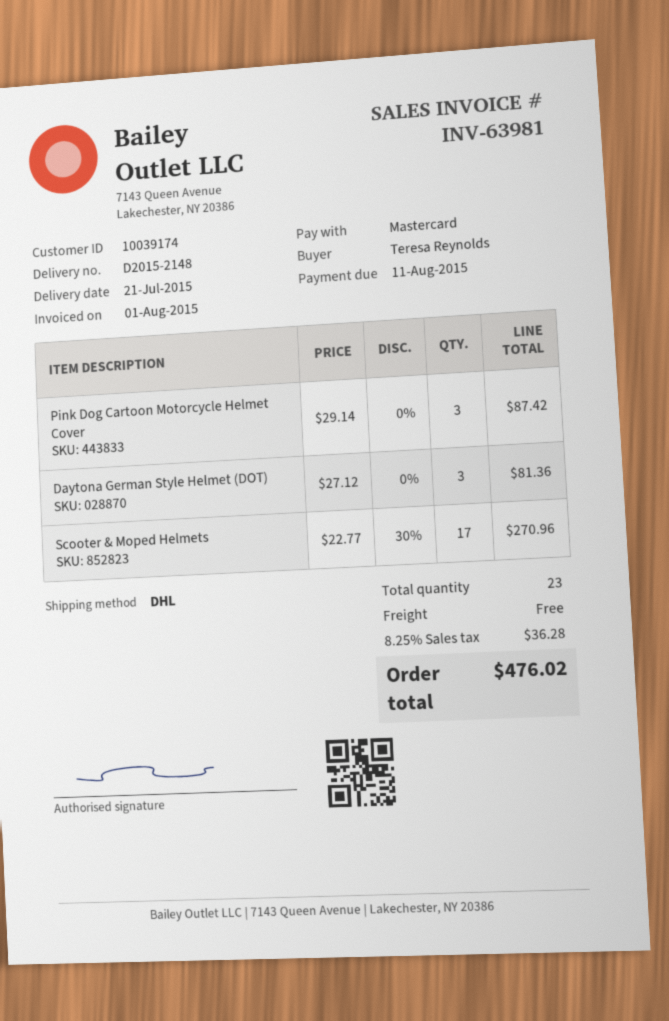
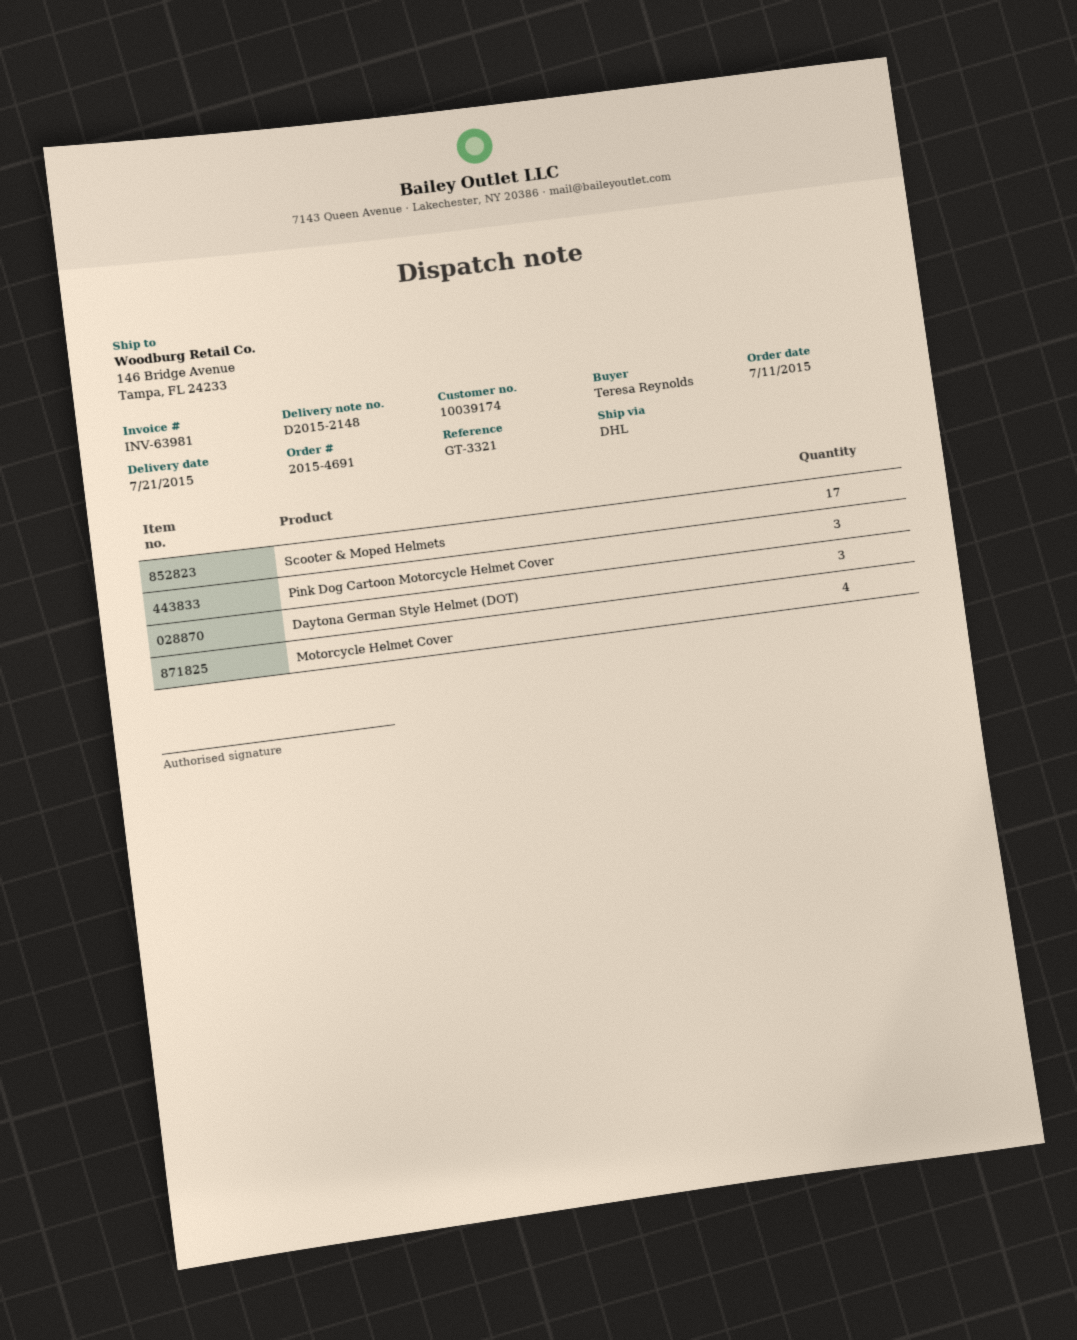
Motorcycle Helmet Cover: none -> 4

